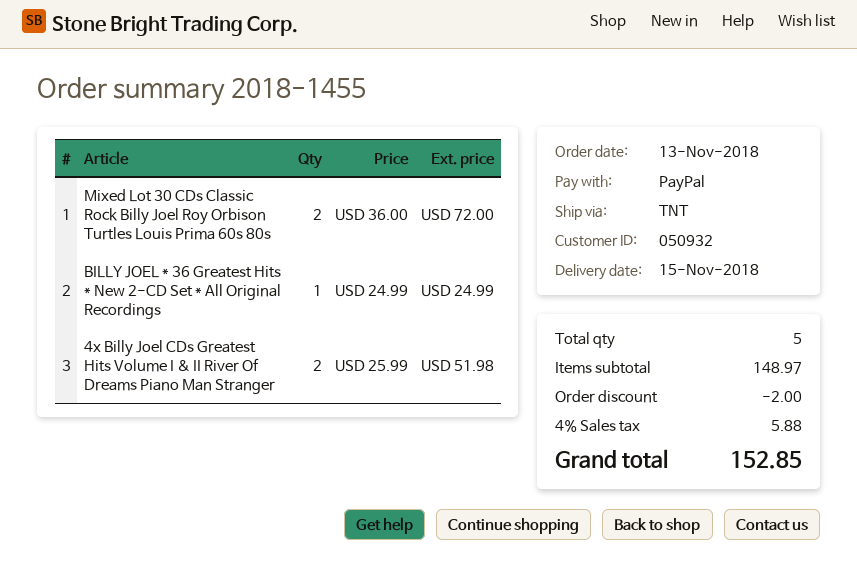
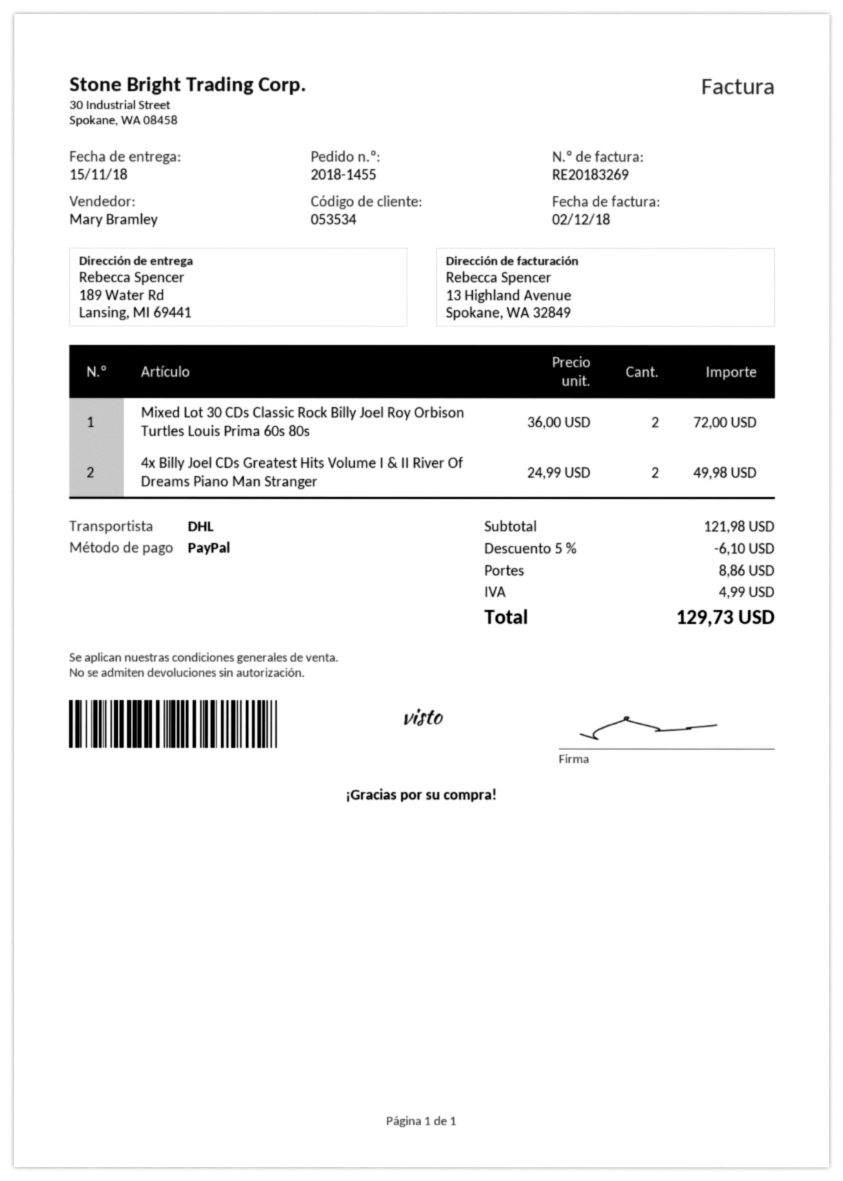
customer number: 050932 -> 053534
shipping method: TNT -> DHL
BILLY JOEL * 36 Greatest Hits * New 2-CD Set * All Original Recordings: 1 x 24.99 = 24.99 -> none
4x Billy Joel CDs Greatest Hits Volume I & II River Of Dreams Piano Man Stranger: 2 x 25.99 = 51.98 -> 2 x 24.99 = 49.98
subtotal: 148.97 -> 121.98
discount: 2.00 -> 6.10
shipping: none -> 8.86
tax: 5.88 -> 4.99
total: 152.85 -> 129.73

